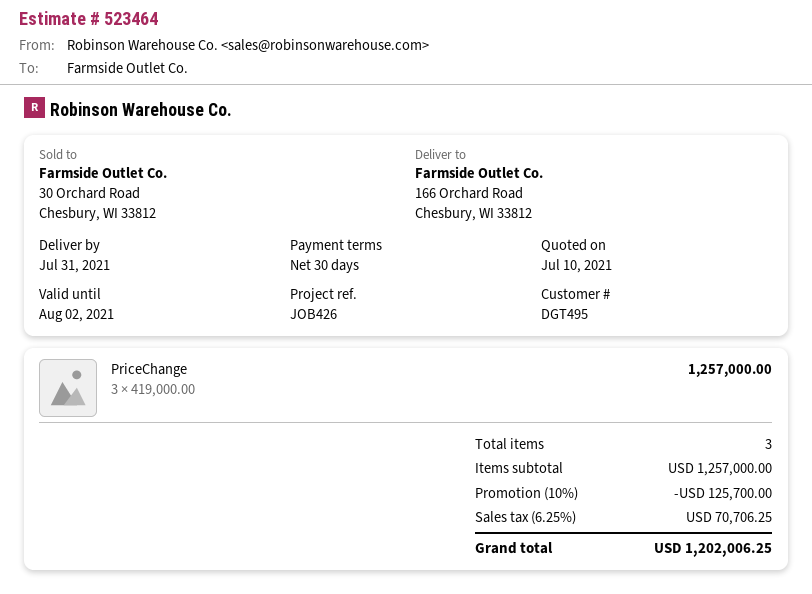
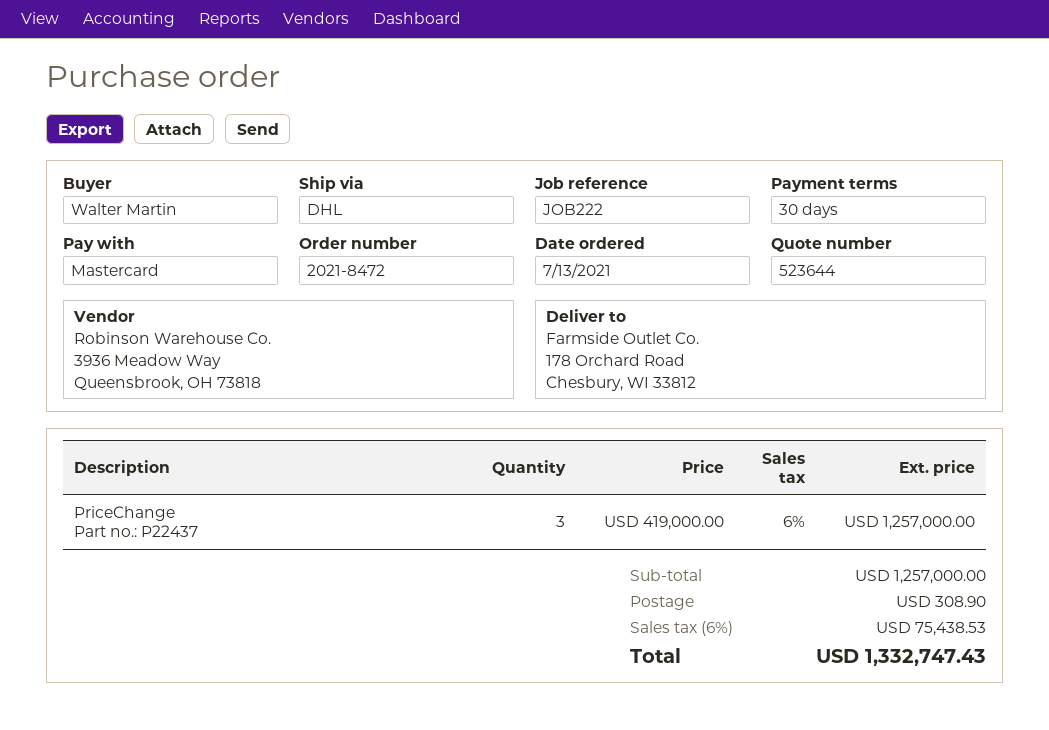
quote number: 523464 -> 523644
reference: JOB426 -> JOB222
ship to: 166 Orchard Road, Chesbury, WI 33812 -> 178 Orchard Road, Chesbury, WI 33812
discount: 10% = 125700.00 -> none
shipping: none -> 308.90
tax: 6.25% = 70706.25 -> 6% = 75438.53
total: 1202006.25 -> 1332747.43

